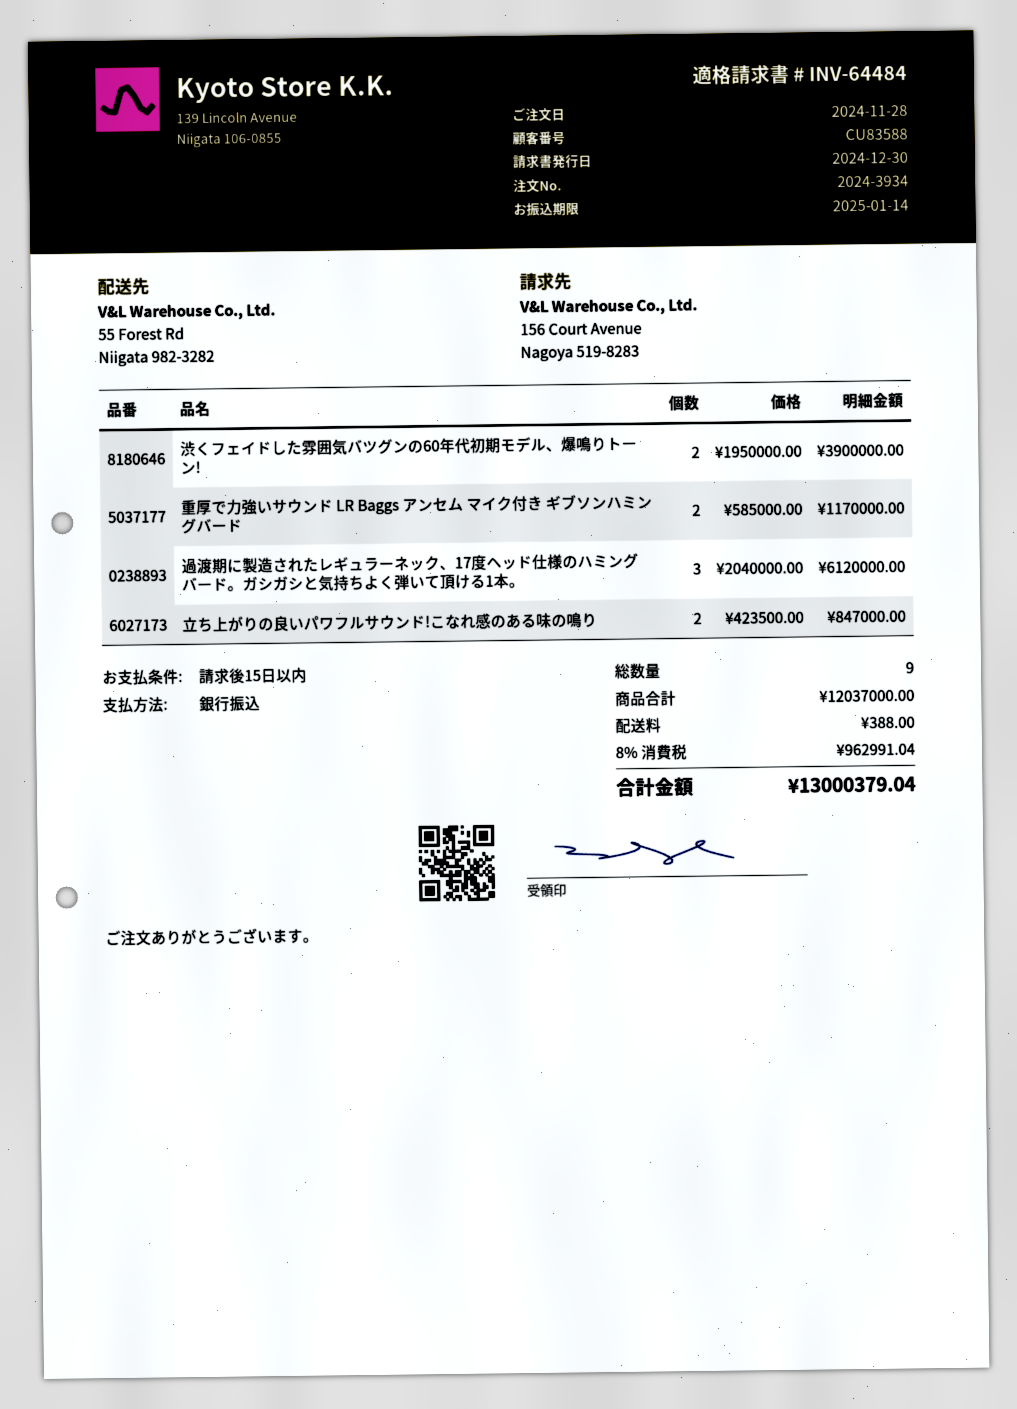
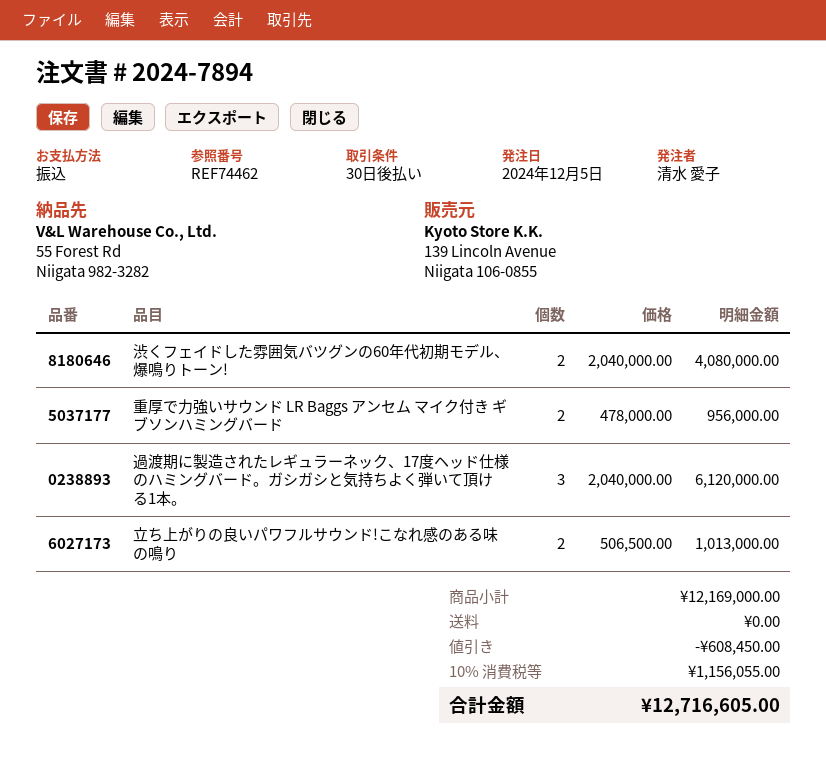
order number: 2024-3934 -> 2024-7894
order date: 2024-11-28 -> 2024-12-05
payment terms: 15 days -> 30 days
渋くフェイドした雰囲気バツグンの60年代初期モデル、爆鳴りトーン!: 2 x 1950000.00 = 3900000.00 -> 2 x 2040000.00 = 4080000.00
重厚で力強いサウンド LR Baggs アンセム マイク付き ギブソンハミングバード: 2 x 585000.00 = 1170000.00 -> 2 x 478000.00 = 956000.00
立ち上がりの良いパワフルサウンド!こなれ感のある味の鳴り: 2 x 423500.00 = 847000.00 -> 2 x 506500.00 = 1013000.00
subtotal: 12037000.00 -> 12169000.00
discount: none -> 608450.00
shipping: 388.00 -> 0.00
tax: 8% = 962991.04 -> 10% = 1156055.00
total: 13000379.04 -> 12716605.00

